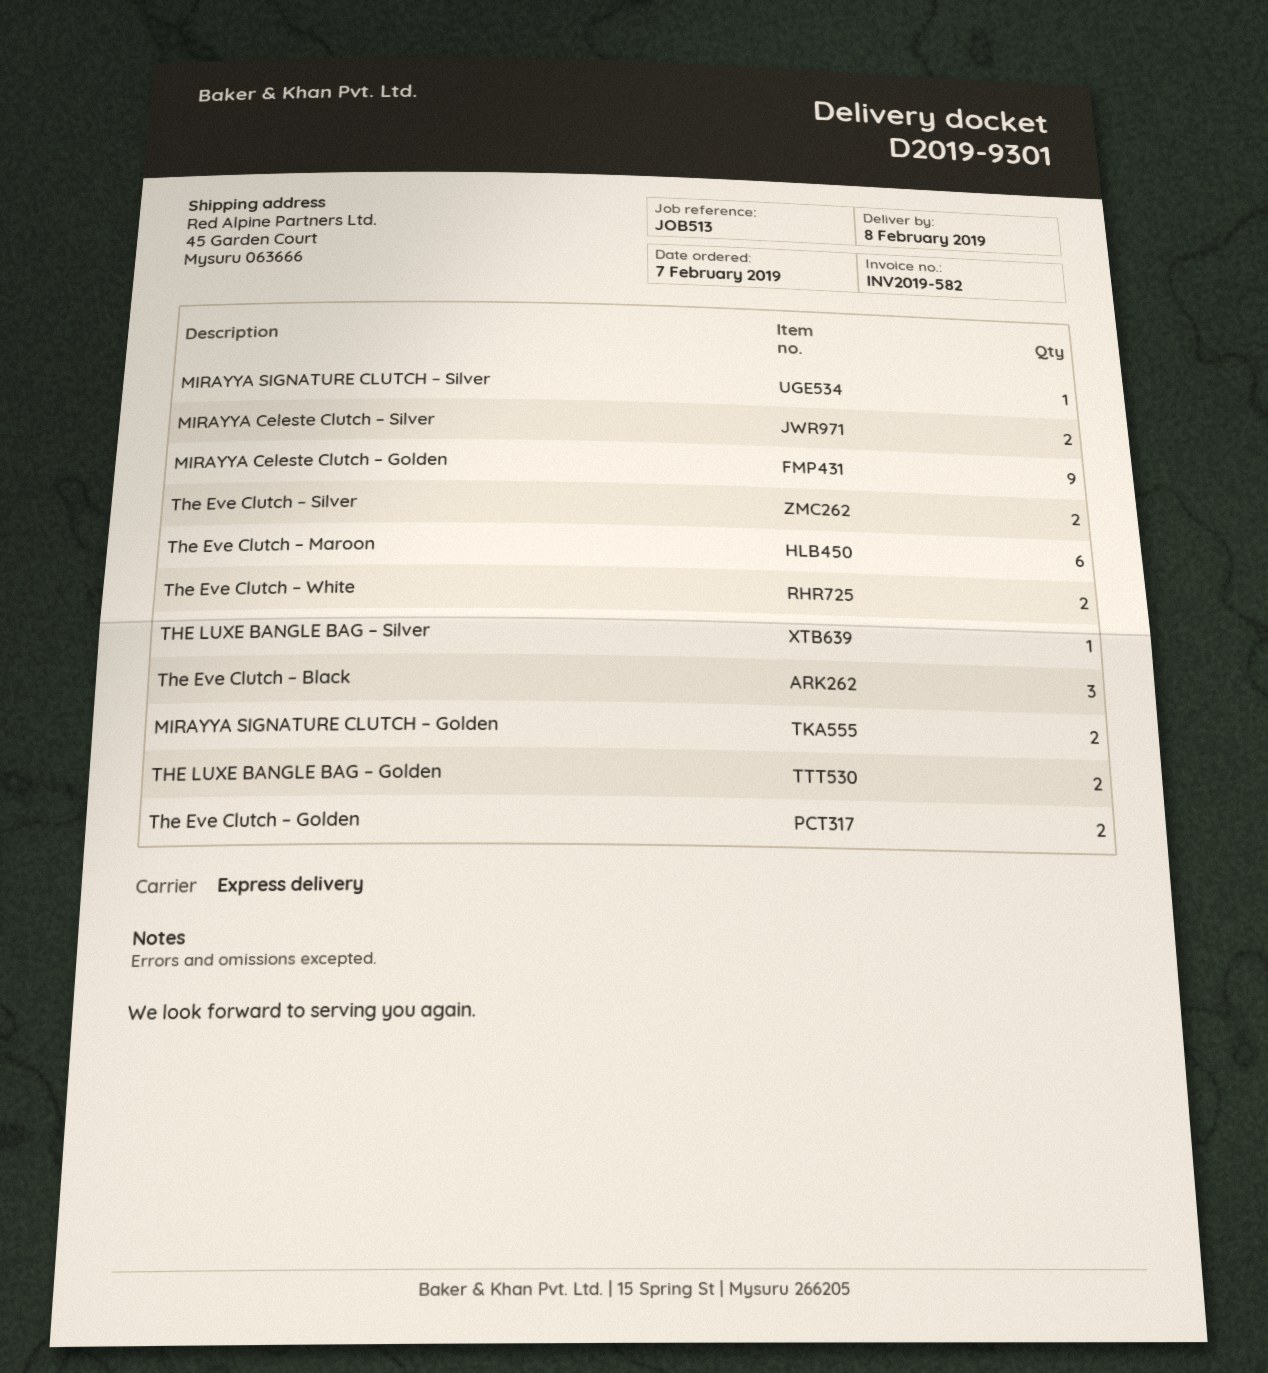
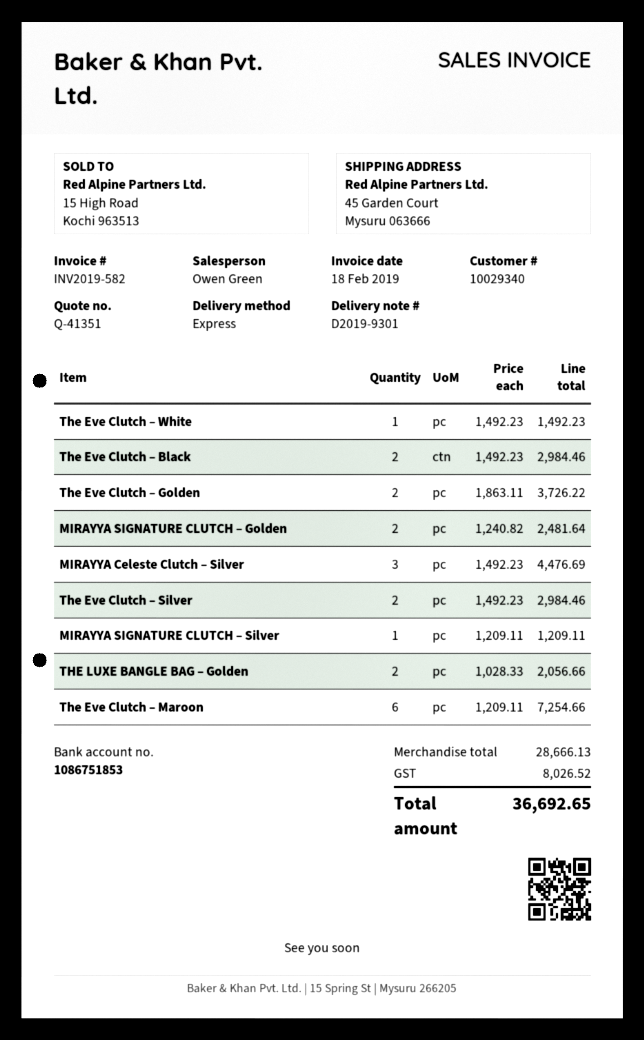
MIRAYYA Celeste Clutch – Silver: 2 -> 3
MIRAYYA Celeste Clutch – Golden: 9 -> none
The Eve Clutch – White: 2 -> 1
THE LUXE BANGLE BAG – Silver: 1 -> none
The Eve Clutch – Black: 3 -> 2

